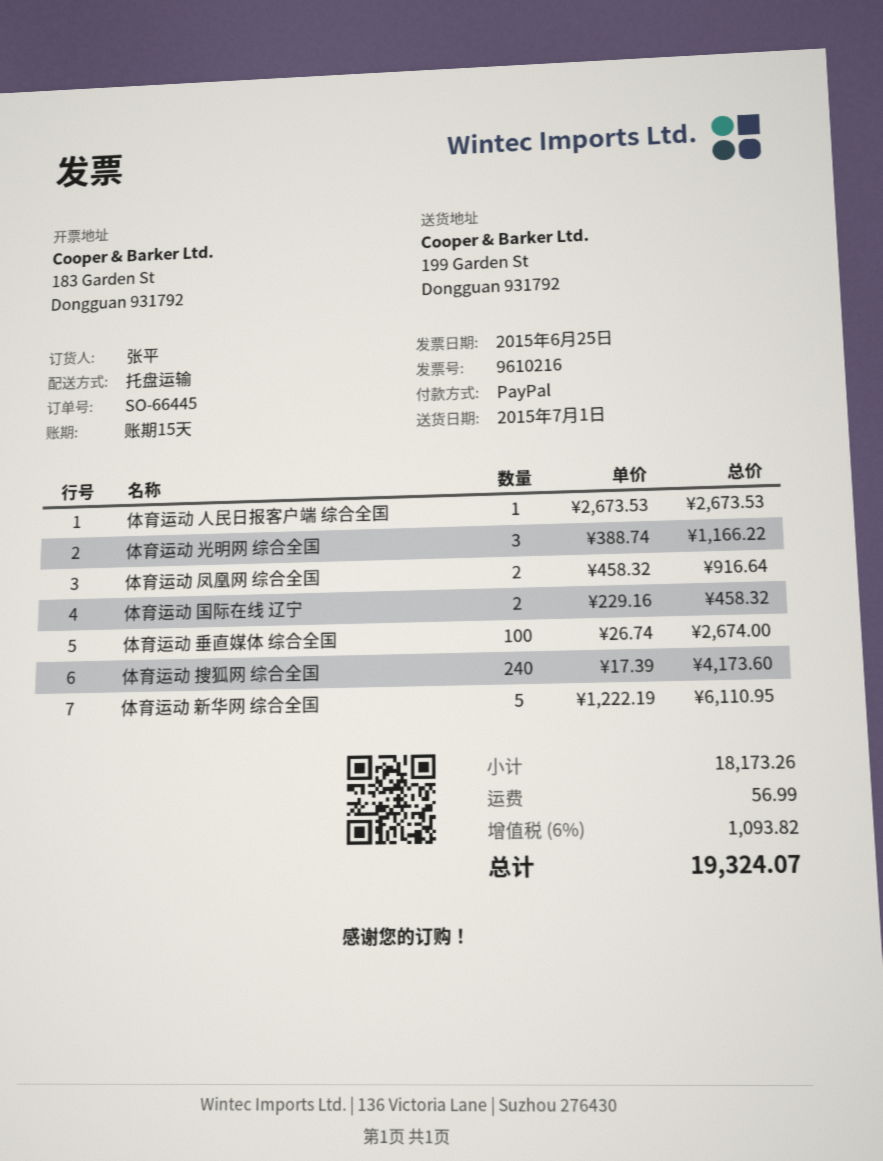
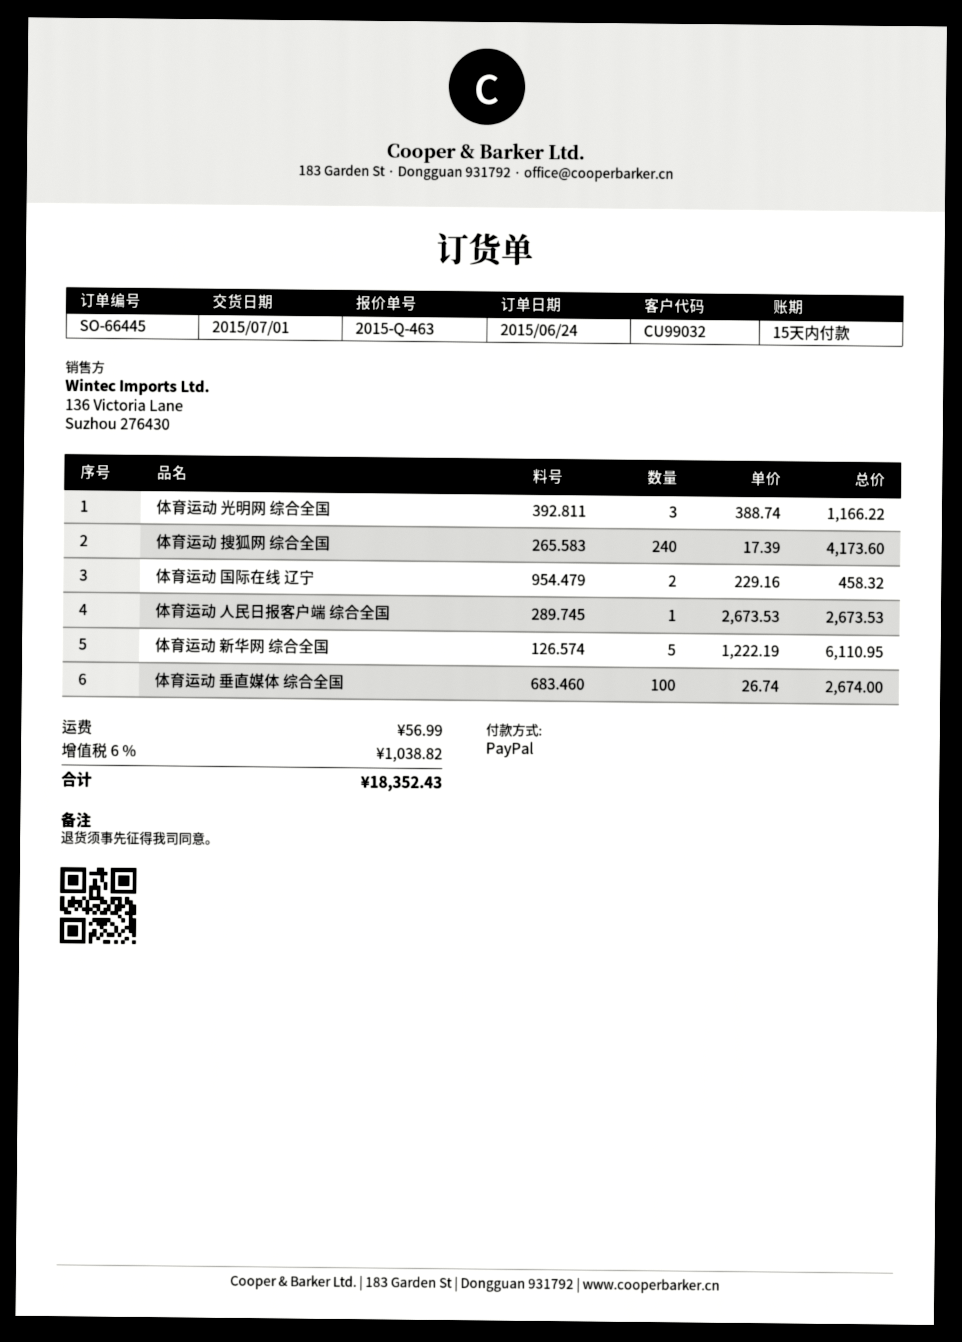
体育运动 凤凰网 综合全国: 2 x 458.32 = 916.64 -> none
tax: 6% = 1093.82 -> 6% = 1038.82
total: 19324.07 -> 18352.43

